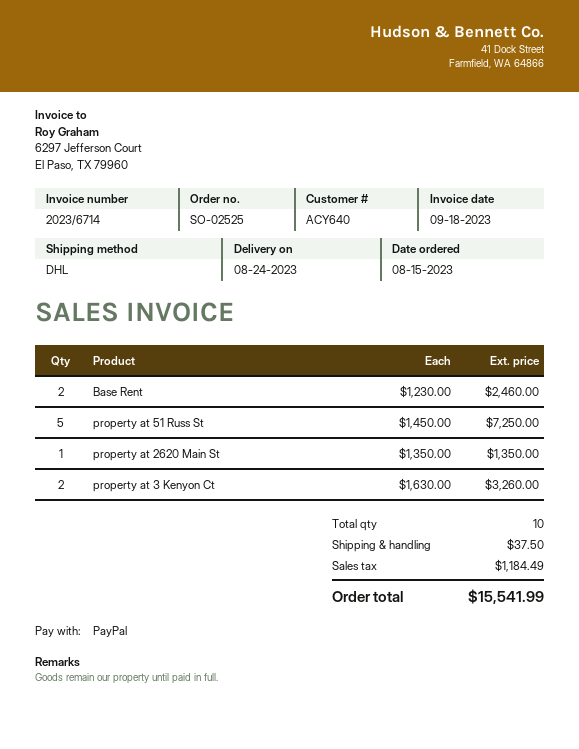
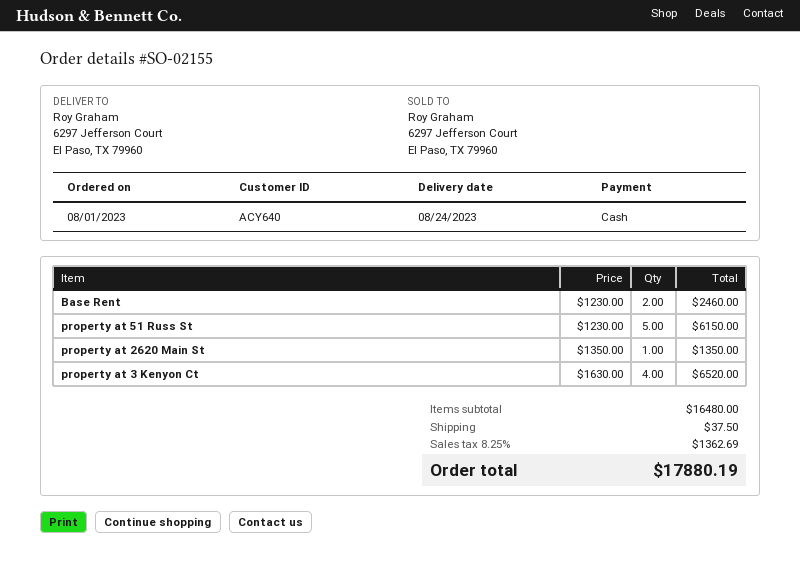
order number: SO-02525 -> SO-02155
order date: 2023-08-15 -> 2023-08-01
payment method: PayPal -> cash
property at 51 Russ St: 5 x 1450.00 = 7250.00 -> 5 x 1230.00 = 6150.00
property at 3 Kenyon Ct: 2 x 1630.00 = 3260.00 -> 4 x 1630.00 = 6520.00
tax: 1184.49 -> 1362.69
total: 15541.99 -> 17880.19

